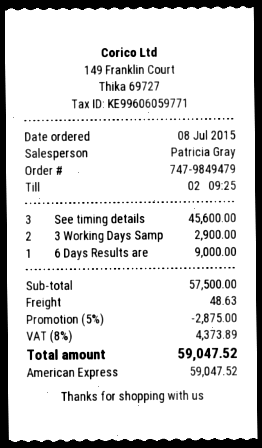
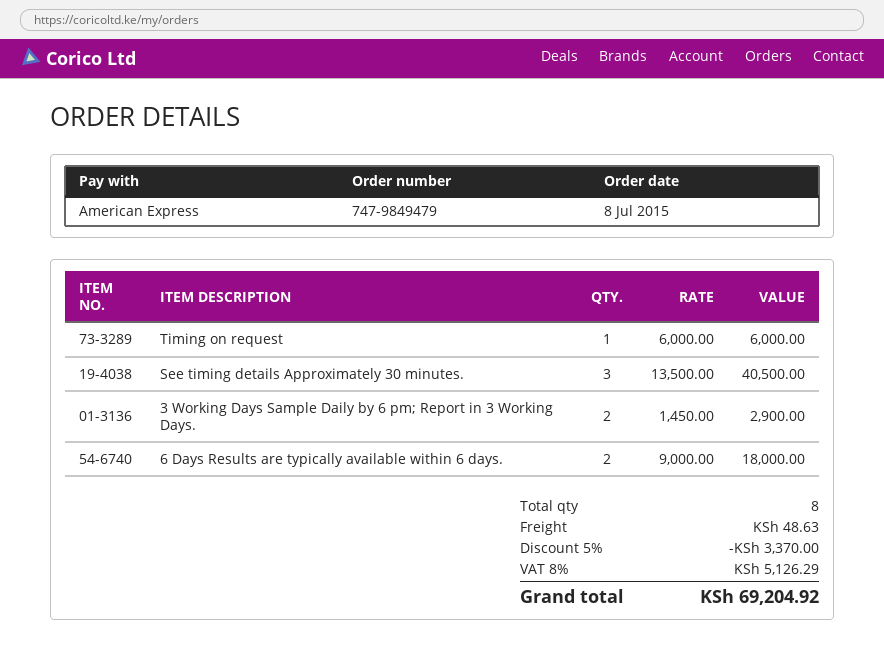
See timing details: 3 for 45600.00 -> 3 for 40500.00
6 Days Results are: 1 for 9000.00 -> 2 for 18000.00
Timing on request: none -> 1 for 6000.00
discount: 5% = 2875.00 -> 5% = 3370.00
tax: 8% = 4373.89 -> 8% = 5126.29
total: 59047.52 -> 69204.92

